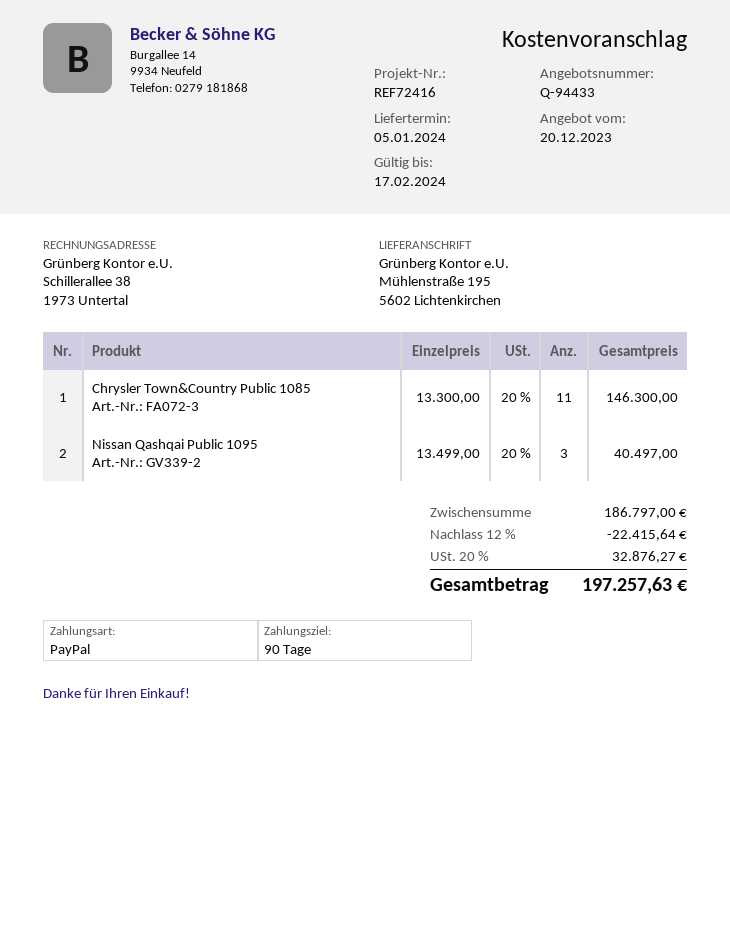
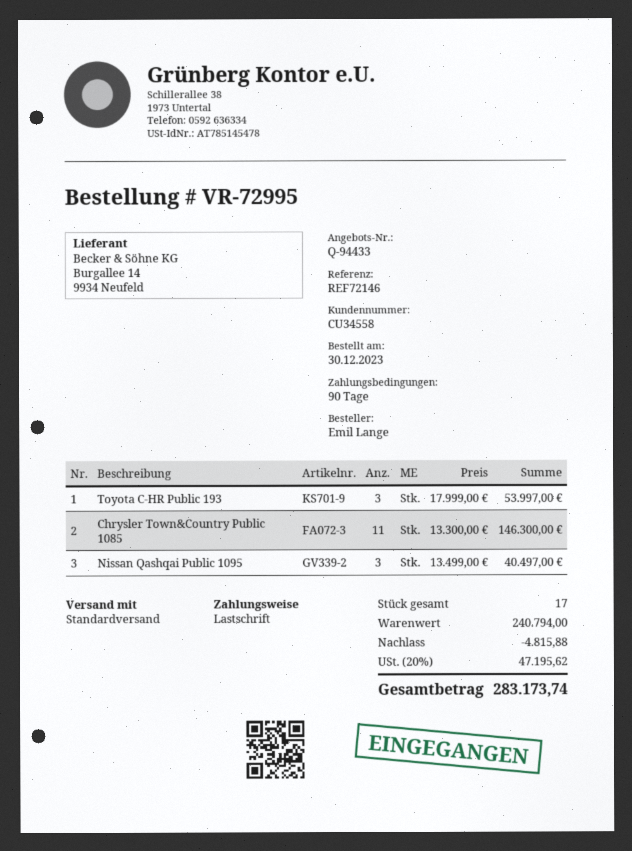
reference: REF72416 -> REF72146
payment method: PayPal -> direct debit
Toyota C-HR Public 193: none -> 3 x 17999.00 = 53997.00
subtotal: 186797.00 -> 240794.00
discount: 22415.64 -> 4815.88
tax: 20% = 32876.27 -> 20% = 47195.62
total: 197257.63 -> 283173.74

